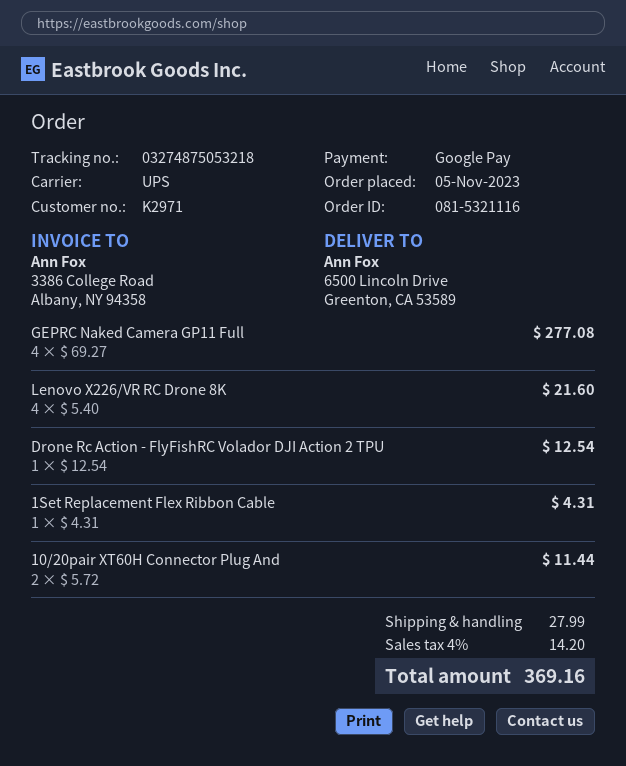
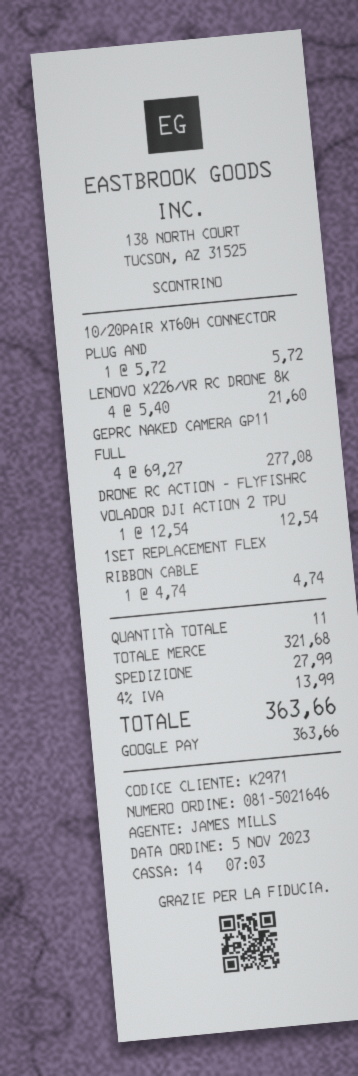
order number: 081-5321116 -> 081-5021646
1Set Replacement Flex Ribbon Cable: 1 x 4.31 = 4.31 -> 1 x 4.74 = 4.74
10/20pair XT60H Connector Plug And: 2 x 5.72 = 11.44 -> 1 x 5.72 = 5.72
tax: 4% = 14.20 -> 4% = 13.99
total: 369.16 -> 363.66

